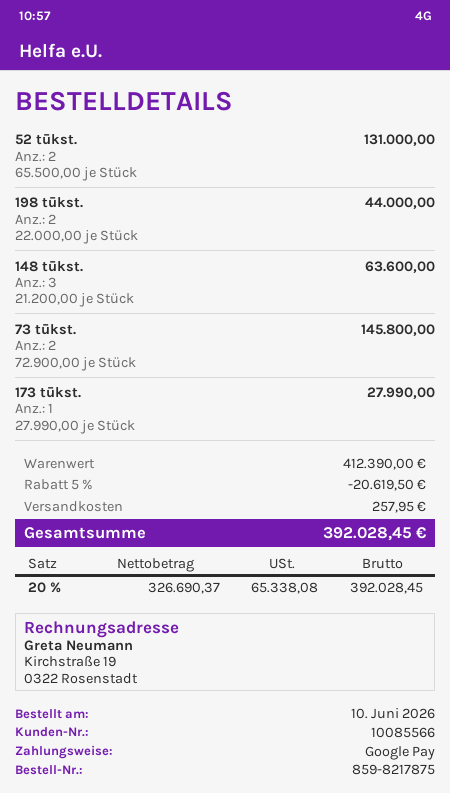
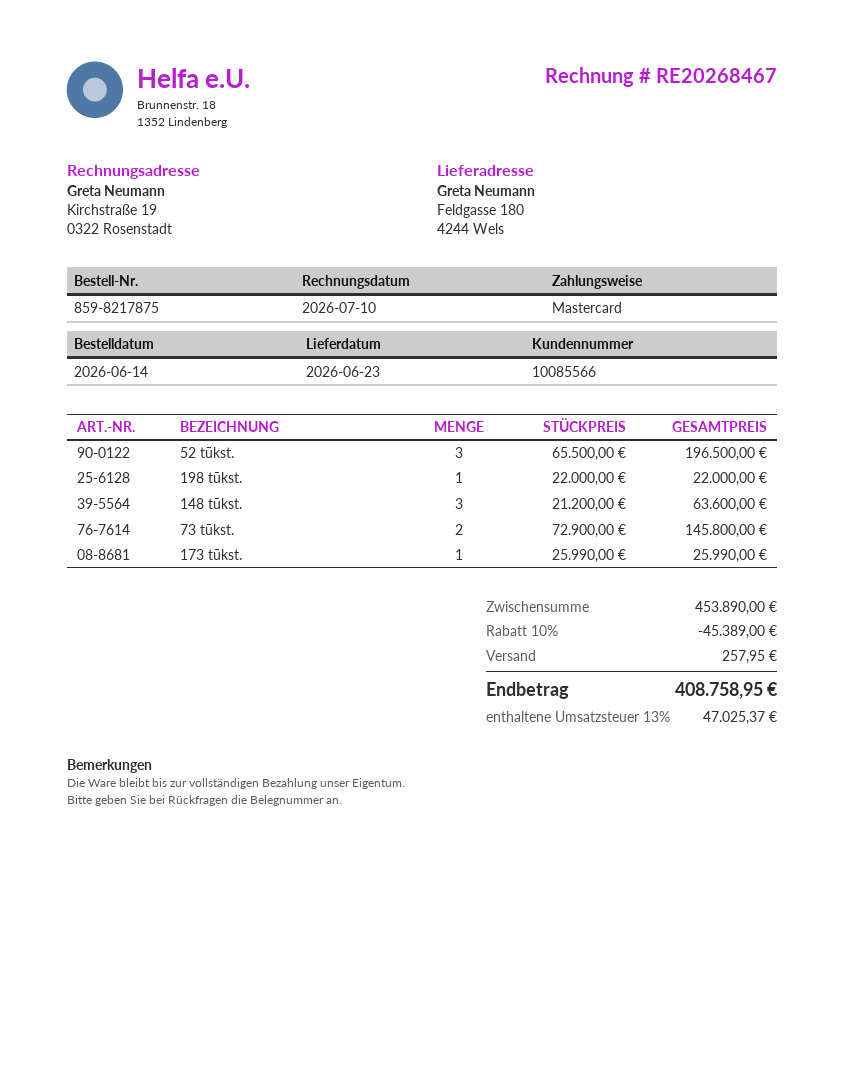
order date: 2026-06-10 -> 2026-06-14
payment method: Google Pay -> Mastercard
52 tūkst.: 2 x 65500.00 = 131000.00 -> 3 x 65500.00 = 196500.00
198 tūkst.: 2 x 22000.00 = 44000.00 -> 1 x 22000.00 = 22000.00
173 tūkst.: 1 x 27990.00 = 27990.00 -> 1 x 25990.00 = 25990.00
subtotal: 412390.00 -> 453890.00
discount: 5% = 20619.50 -> 10% = 45389.00
tax: 20% = 65338.08 -> 13% = 47025.37
total: 392028.45 -> 408758.95

